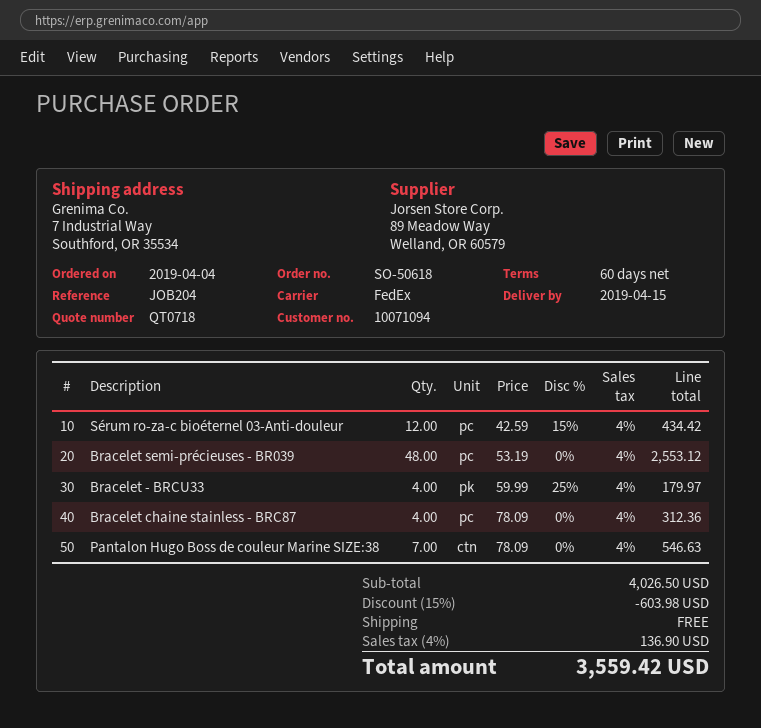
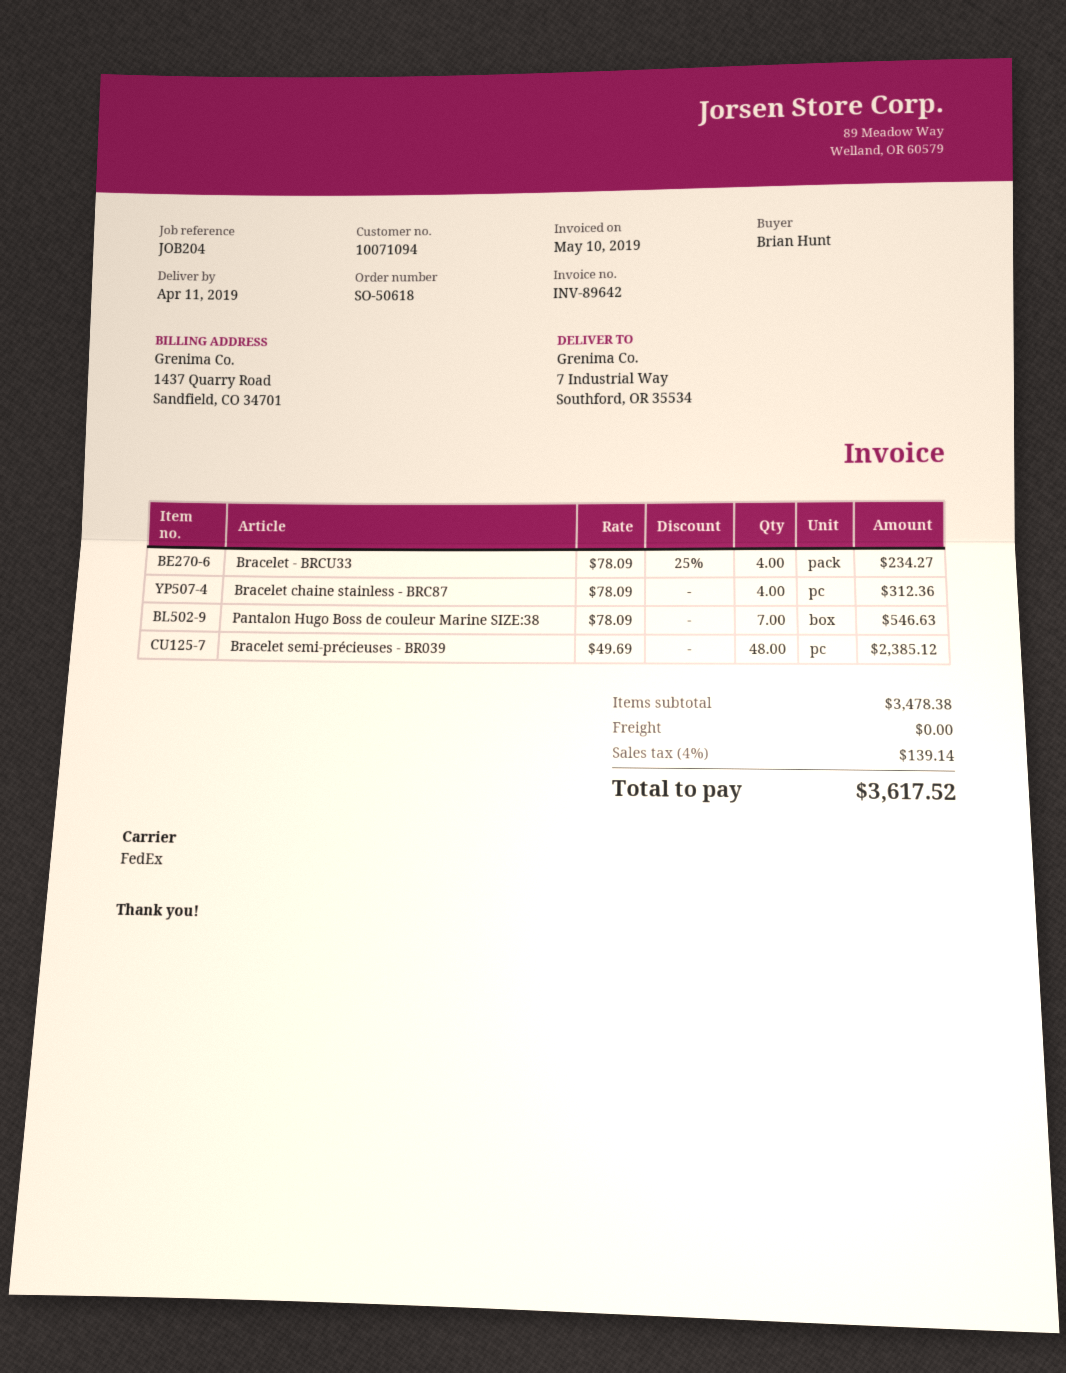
delivery date: 2019-04-15 -> 2019-04-11
Sérum ro-za-c bioéternel 03-Anti-douleur: 12 x 42.59 - 15% = 434.42 -> none
Bracelet semi-précieuses - BR039: 48 x 53.19 = 2553.12 -> 48 x 49.69 = 2385.12
Bracelet - BRCU33: 4 x 59.99 - 25% = 179.97 -> 4 x 78.09 - 25% = 234.27
subtotal: 4026.50 -> 3478.38
discount: 15% = 603.98 -> none
tax: 4% = 136.90 -> 4% = 139.14
total: 3559.42 -> 3617.52

